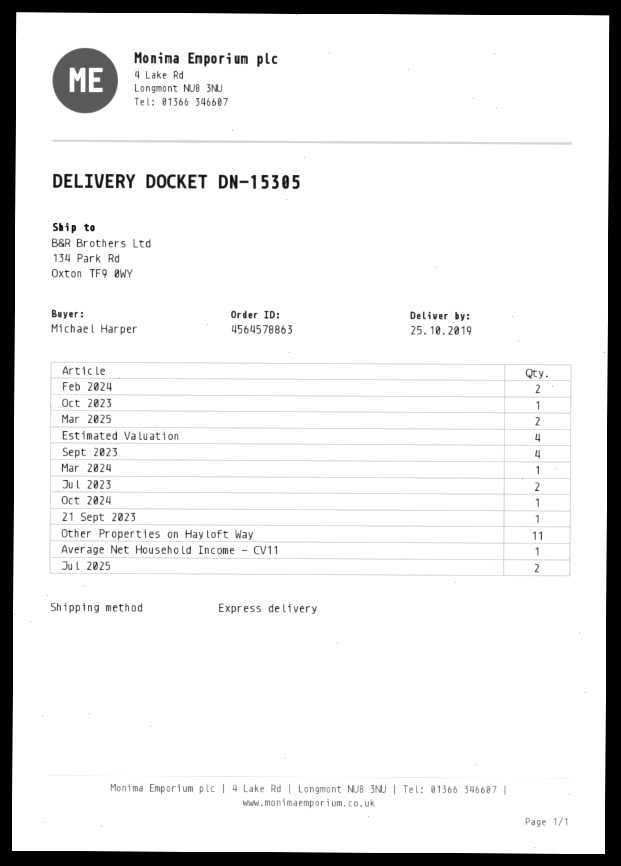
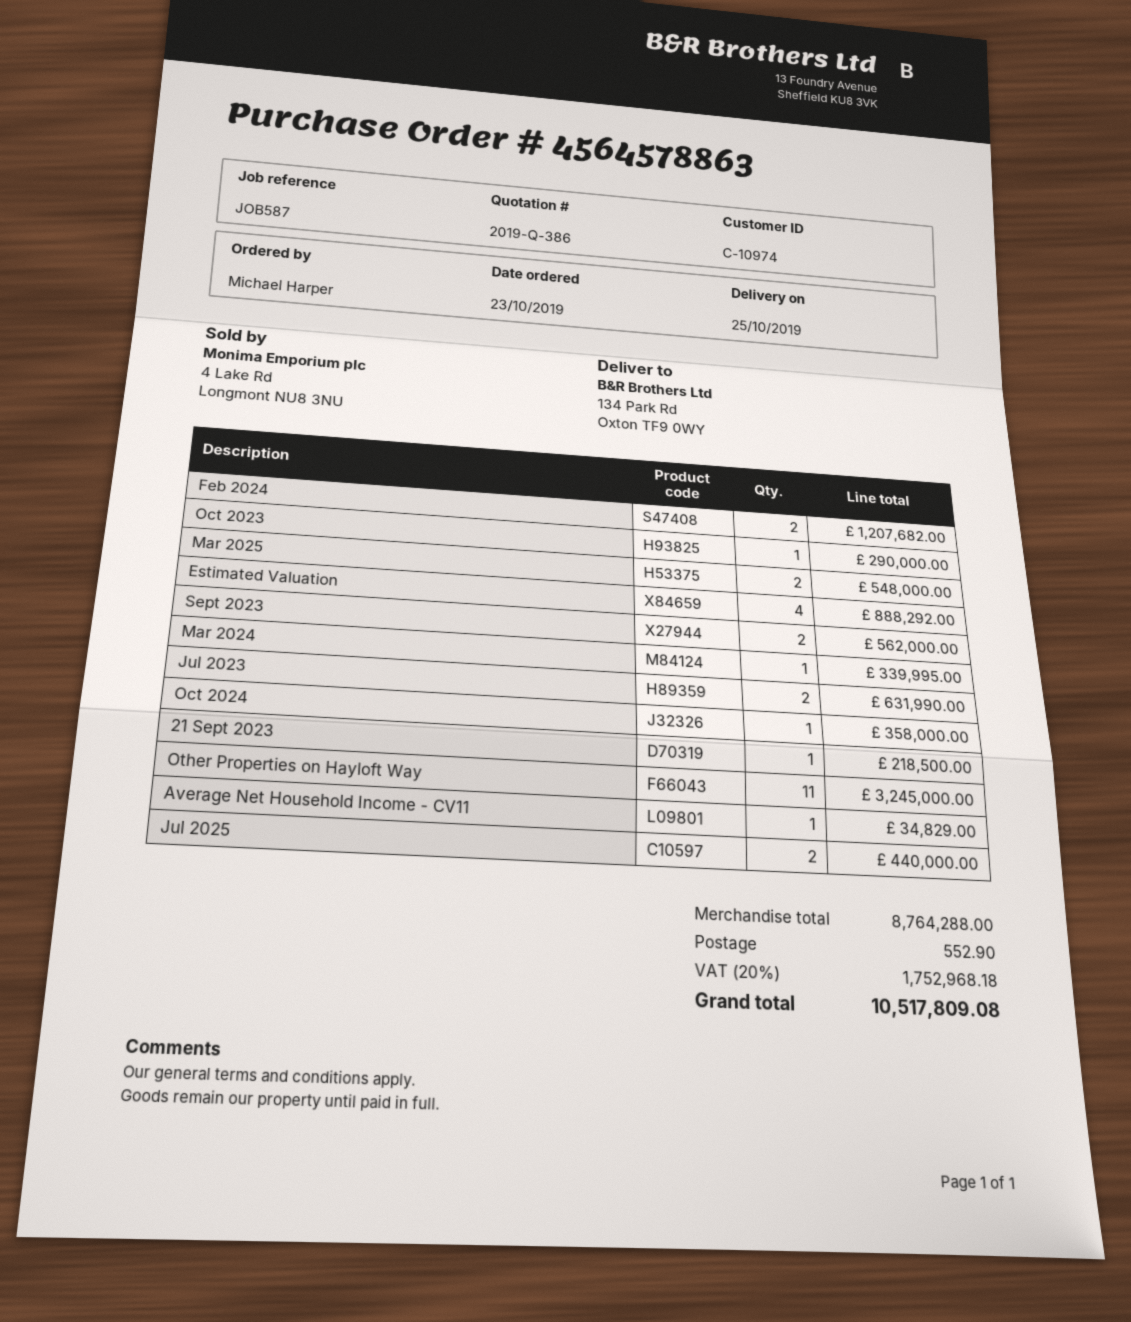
Sept 2023: 4 -> 2

